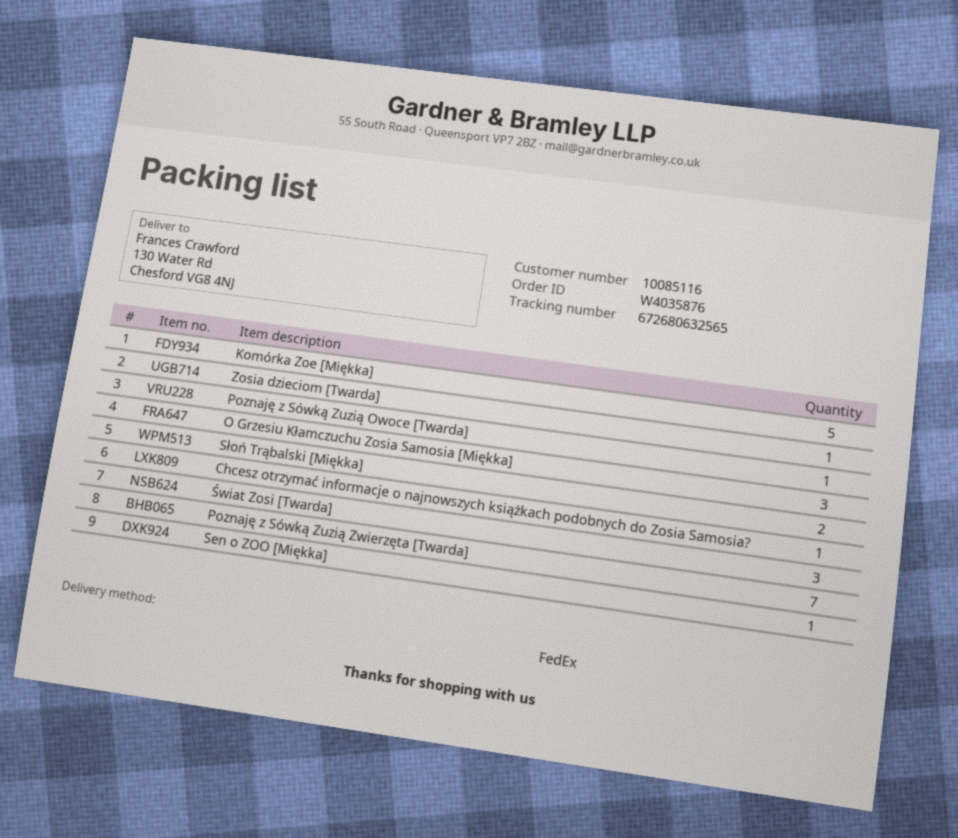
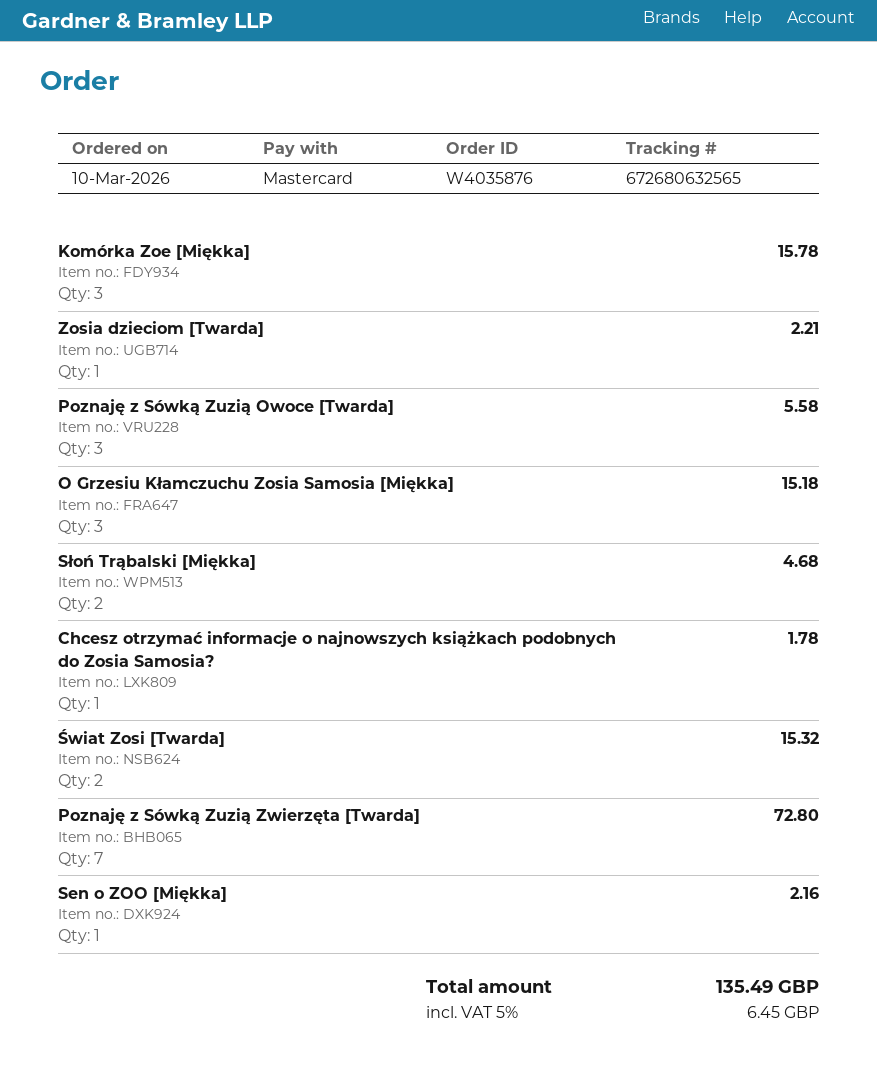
Komórka Zoe [Miękka]: 5 -> 3
Poznaję z Sówką Zuzią Owoce [Twarda]: 1 -> 3
Świat Zosi [Twarda]: 3 -> 2

